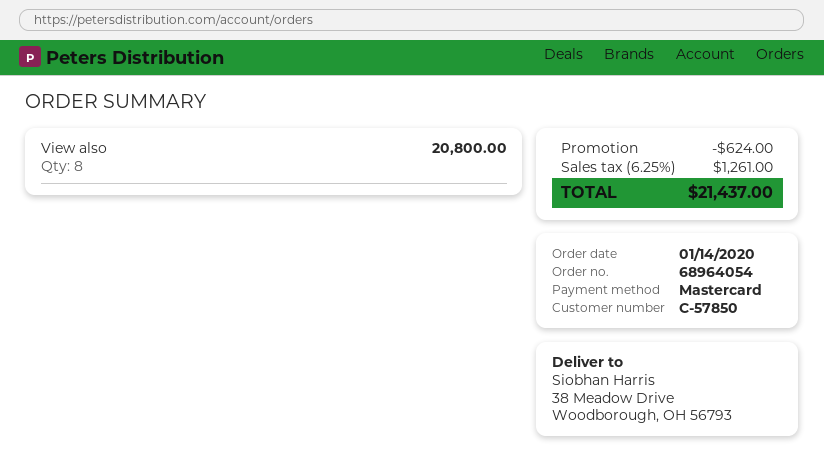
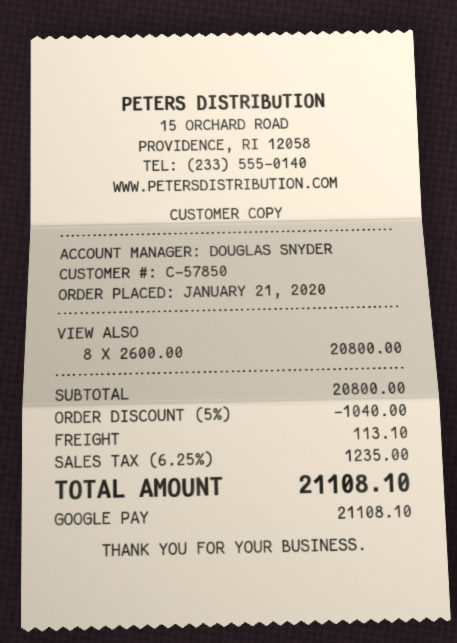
order date: 2020-01-14 -> 2020-01-21
payment method: Mastercard -> Google Pay
discount: 624.00 -> 1040.00
shipping: none -> 113.10
tax: 6.25% = 1261.00 -> 6.25% = 1235.00
total: 21437.00 -> 21108.10

